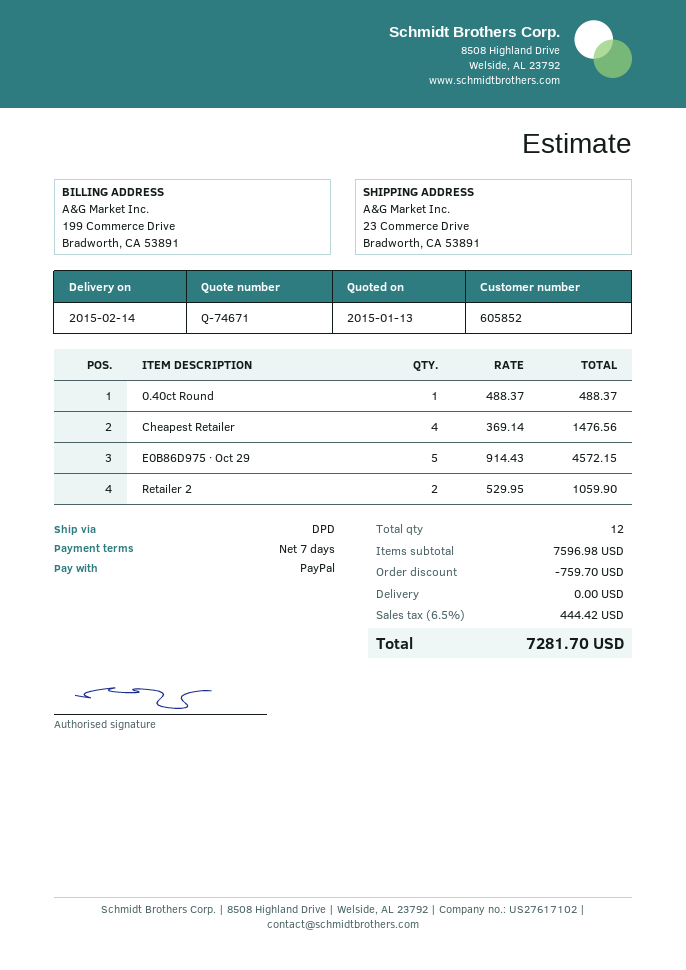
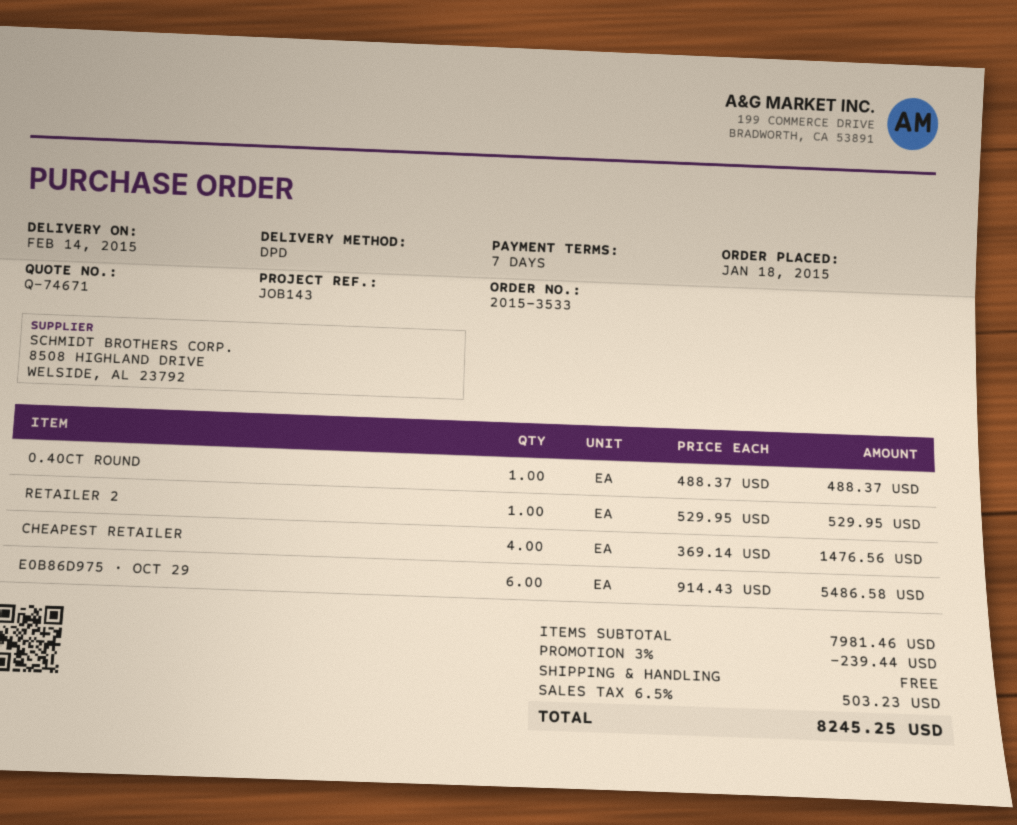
E0B86D975 · Oct 29: 5 x 914.43 = 4572.15 -> 6 x 914.43 = 5486.58
Retailer 2: 2 x 529.95 = 1059.90 -> 1 x 529.95 = 529.95
subtotal: 7596.98 -> 7981.46
discount: 759.70 -> 239.44
tax: 6.5% = 444.42 -> 6.5% = 503.23
total: 7281.70 -> 8245.25

